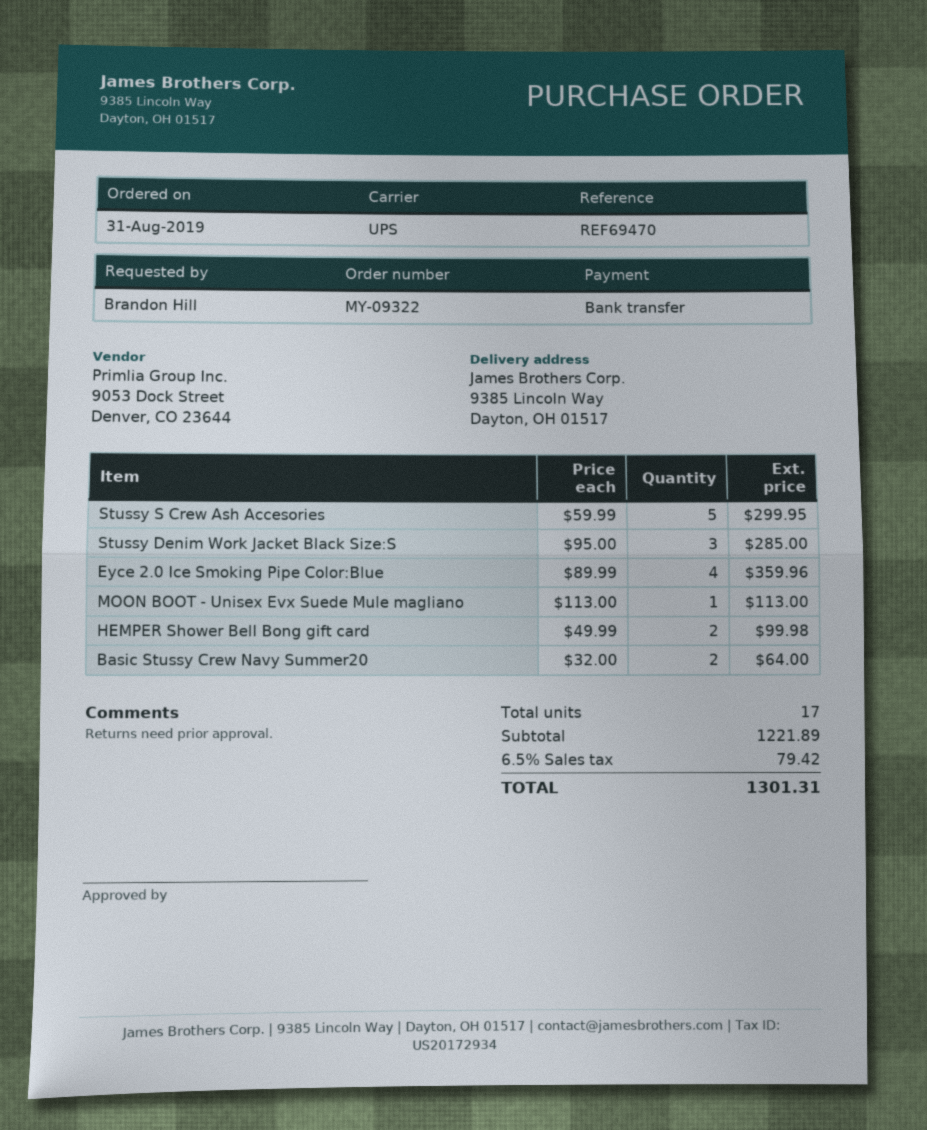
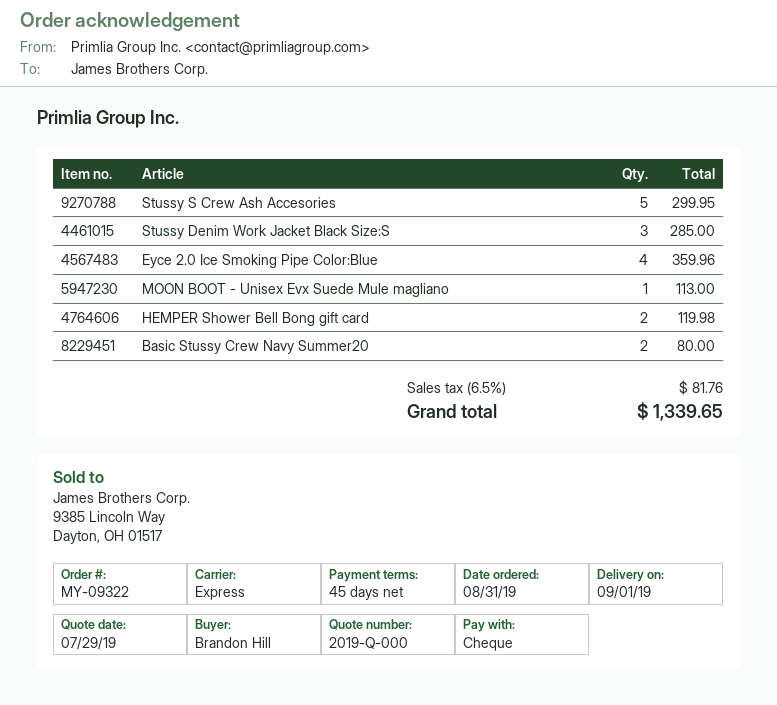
payment method: bank transfer -> cheque
shipping method: UPS -> express
HEMPER Shower Bell Bong gift card: 2 for 99.98 -> 2 for 119.98
Basic Stussy Crew Navy Summer20: 2 for 64.00 -> 2 for 80.00
tax: 6.5% = 79.42 -> 6.5% = 81.76
total: 1301.31 -> 1339.65

